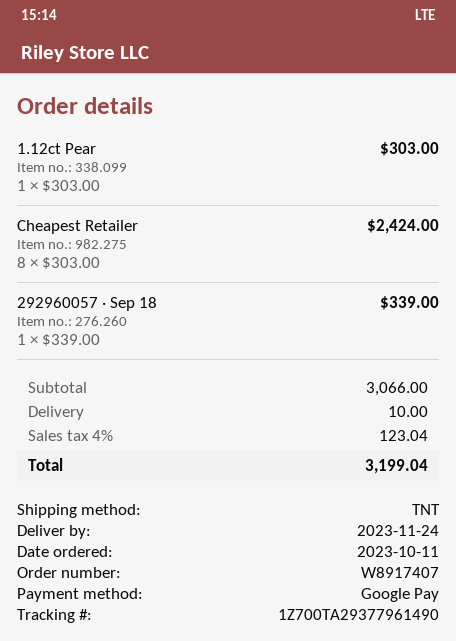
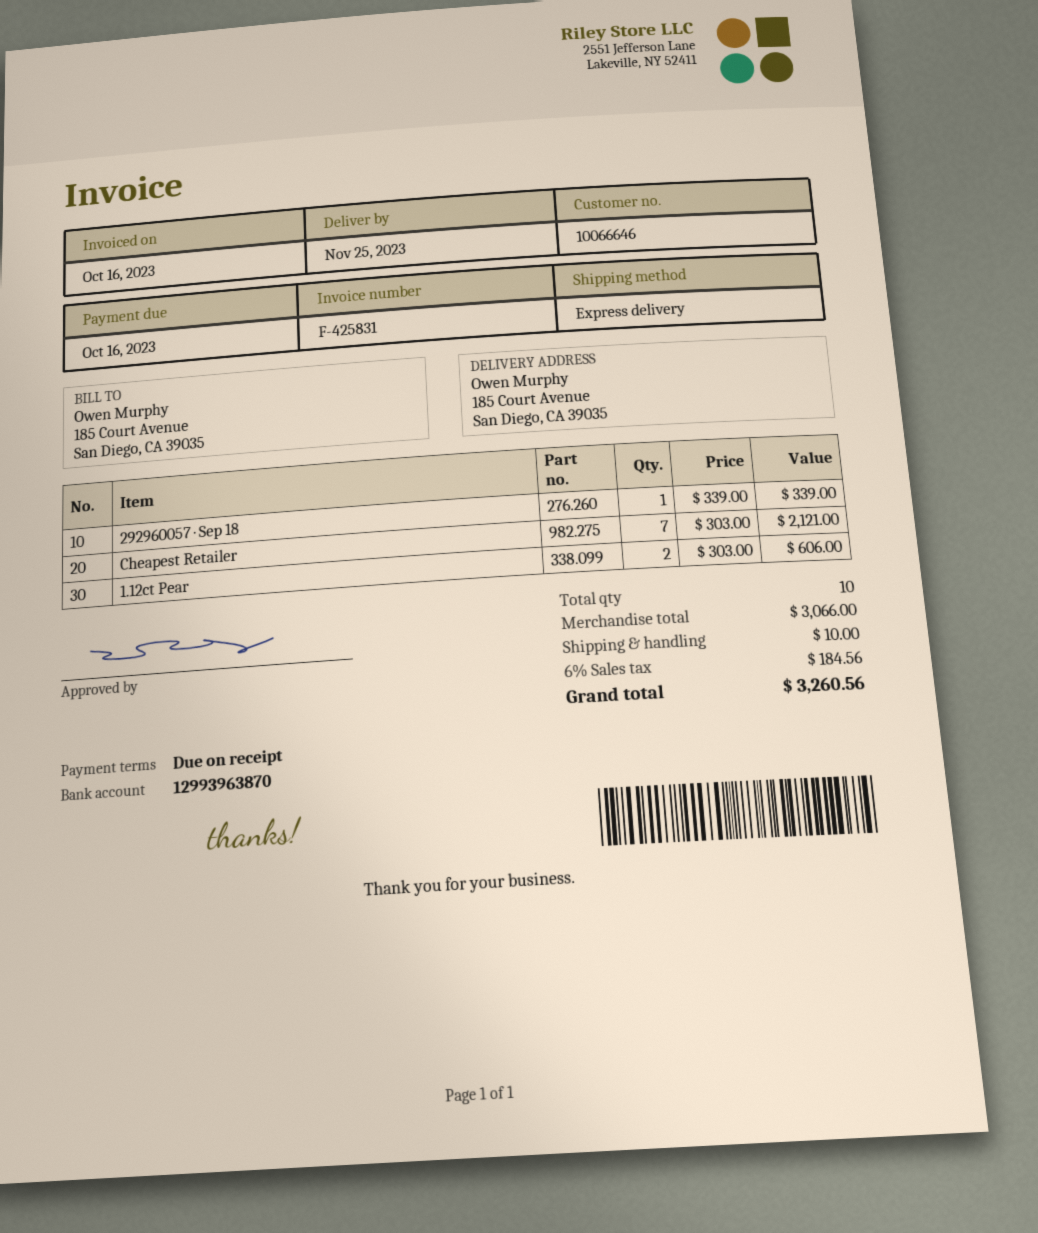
delivery date: 2023-11-24 -> 2023-11-25
shipping method: TNT -> express
1.12ct Pear: 1 x 303.00 = 303.00 -> 2 x 303.00 = 606.00
Cheapest Retailer: 8 x 303.00 = 2424.00 -> 7 x 303.00 = 2121.00
tax: 4% = 123.04 -> 6% = 184.56
total: 3199.04 -> 3260.56

